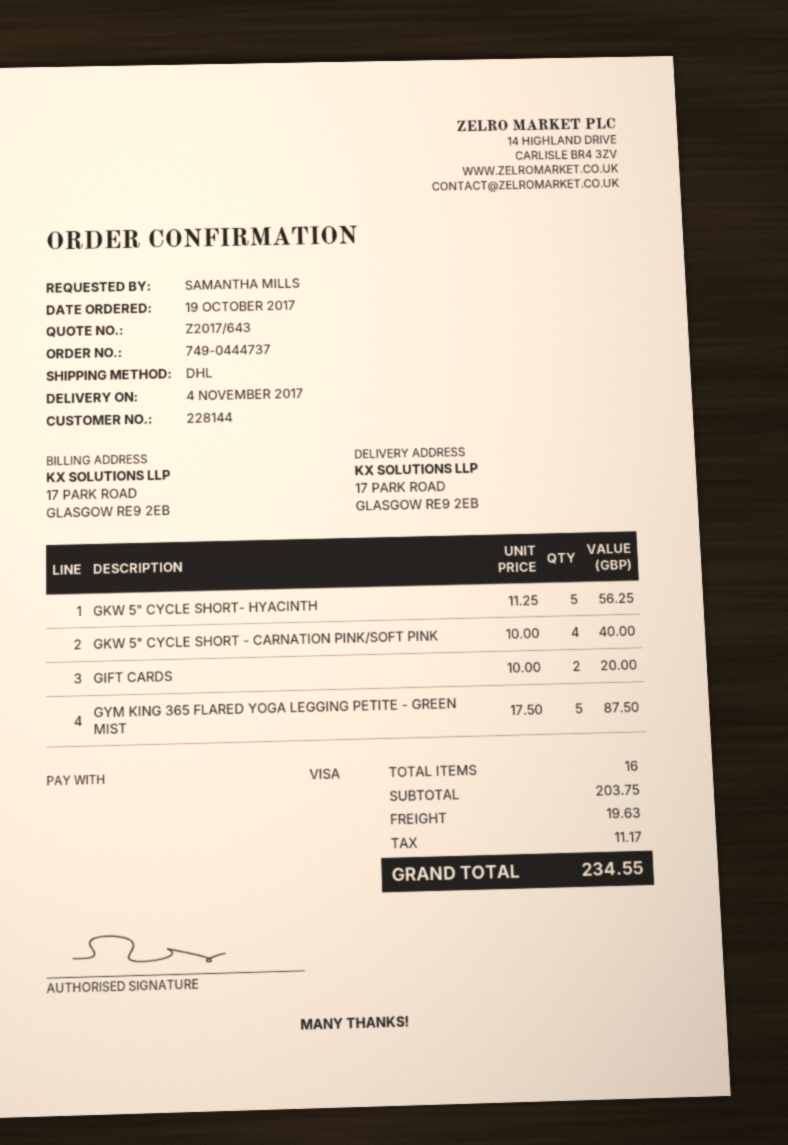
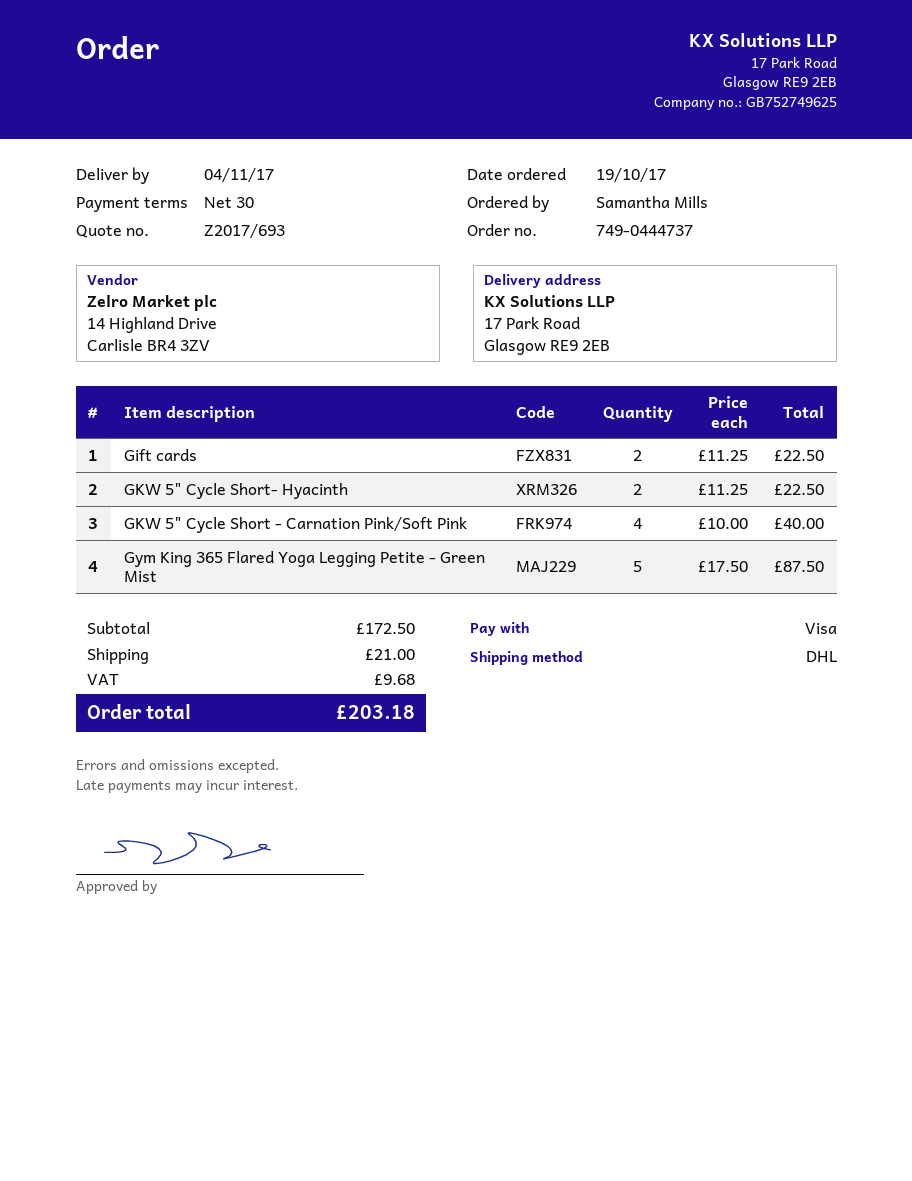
quote number: Z2017/643 -> Z2017/693
GKW 5" CYCLE SHORT- HYACINTH: 5 x 11.25 = 56.25 -> 2 x 11.25 = 22.50
GIFT CARDS: 2 x 10.00 = 20.00 -> 2 x 11.25 = 22.50
subtotal: 203.75 -> 172.50
shipping: 19.63 -> 21.00
tax: 11.17 -> 9.68
total: 234.55 -> 203.18

